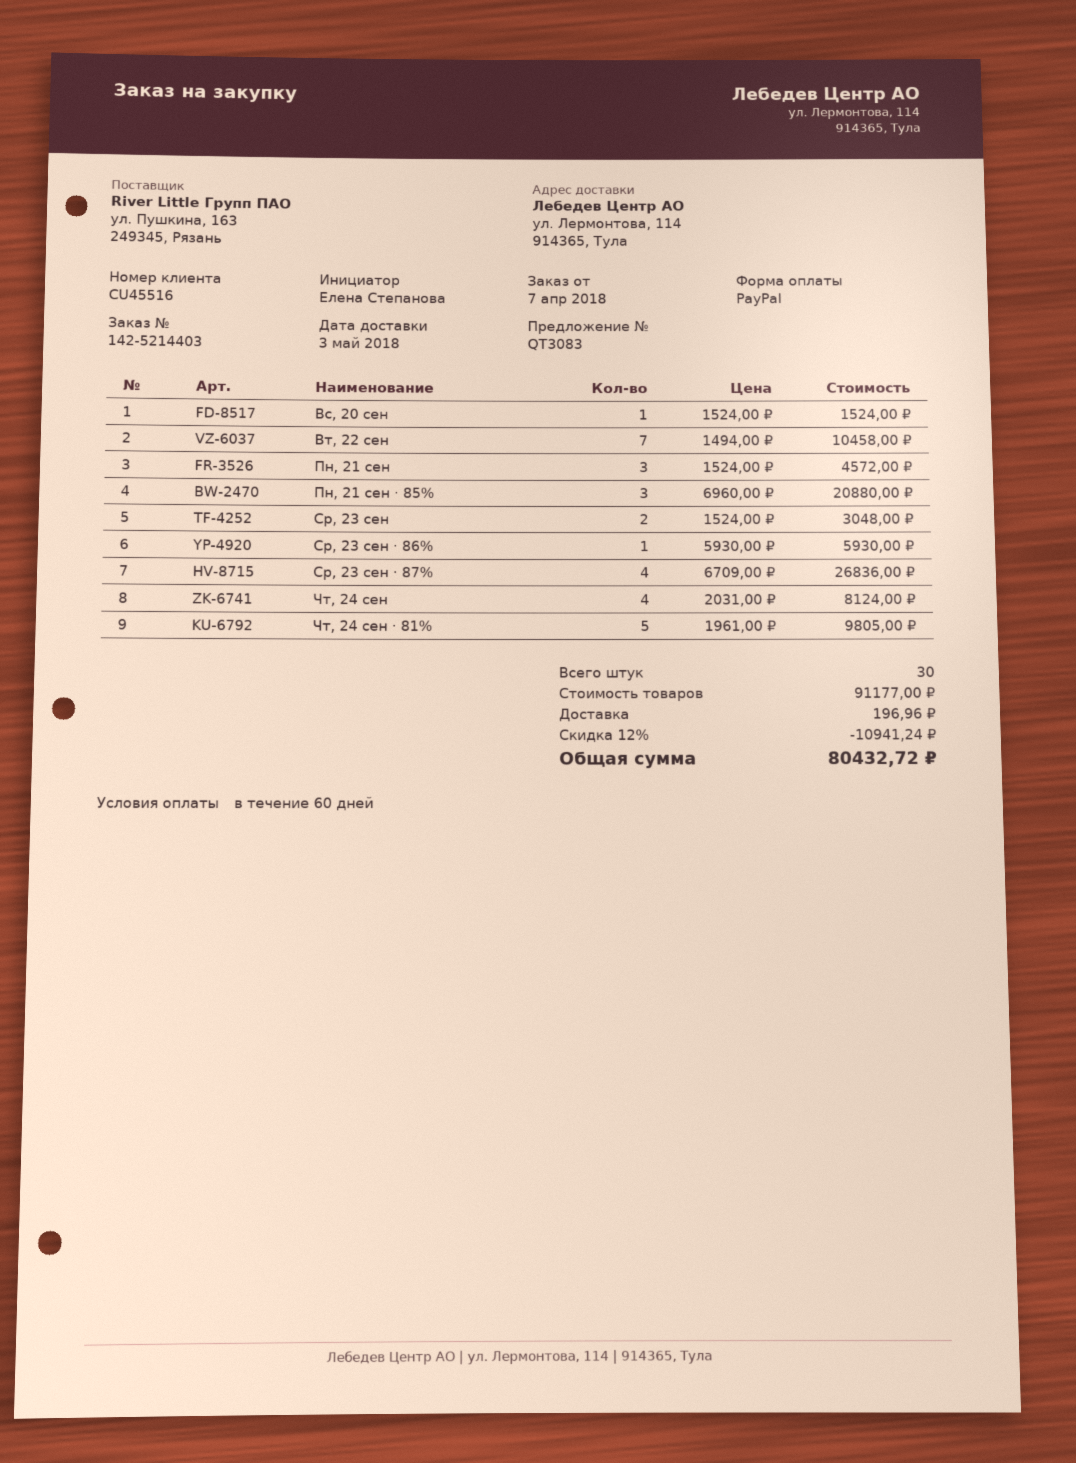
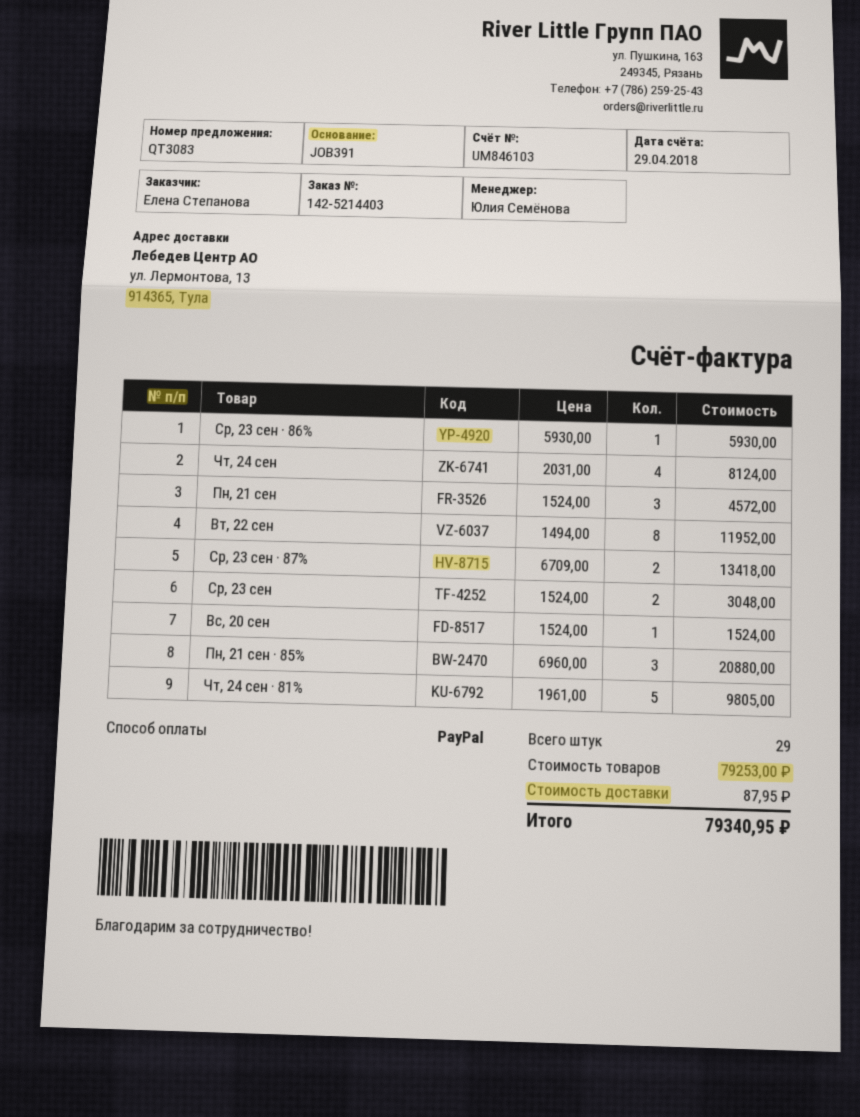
ship to: ул. Лермонтова, 114, 914365, Тула -> ул. Лермонтова, 13, 914365, Тула
Вт, 22 сен: 7 x 1494.00 = 10458.00 -> 8 x 1494.00 = 11952.00
Ср, 23 сен · 87%: 4 x 6709.00 = 26836.00 -> 2 x 6709.00 = 13418.00
total quantity: 30 -> 29
subtotal: 91177.00 -> 79253.00
discount: 12% = 10941.24 -> none
shipping: 196.96 -> 87.95
total: 80432.72 -> 79340.95

